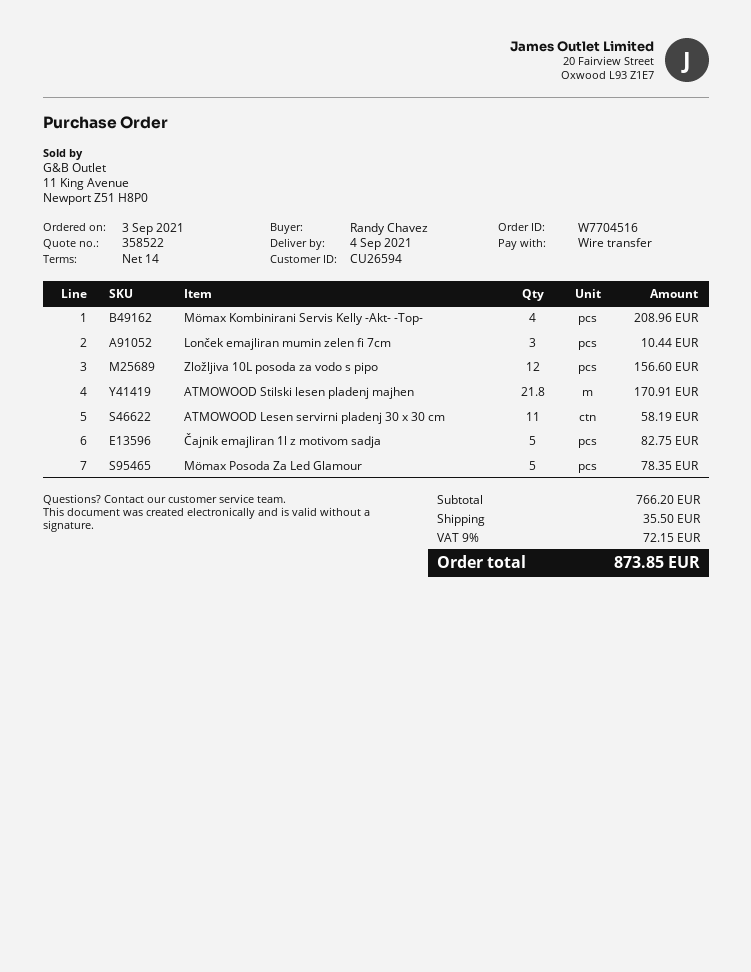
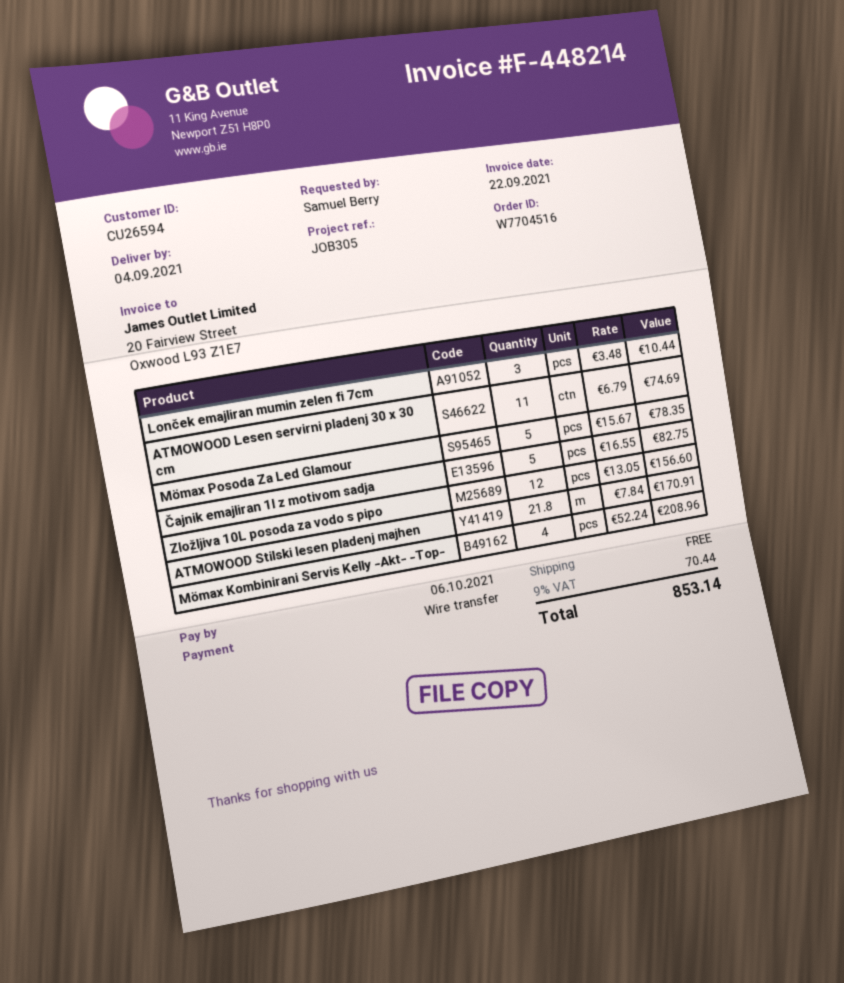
ordered by: Randy Chavez -> Samuel Berry
ATMOWOOD Lesen servirni pladenj 30 x 30 cm: 11 for 58.19 -> 11 for 74.69
shipping: 35.50 -> 0.00
tax: 9% = 72.15 -> 9% = 70.44
total: 873.85 -> 853.14

